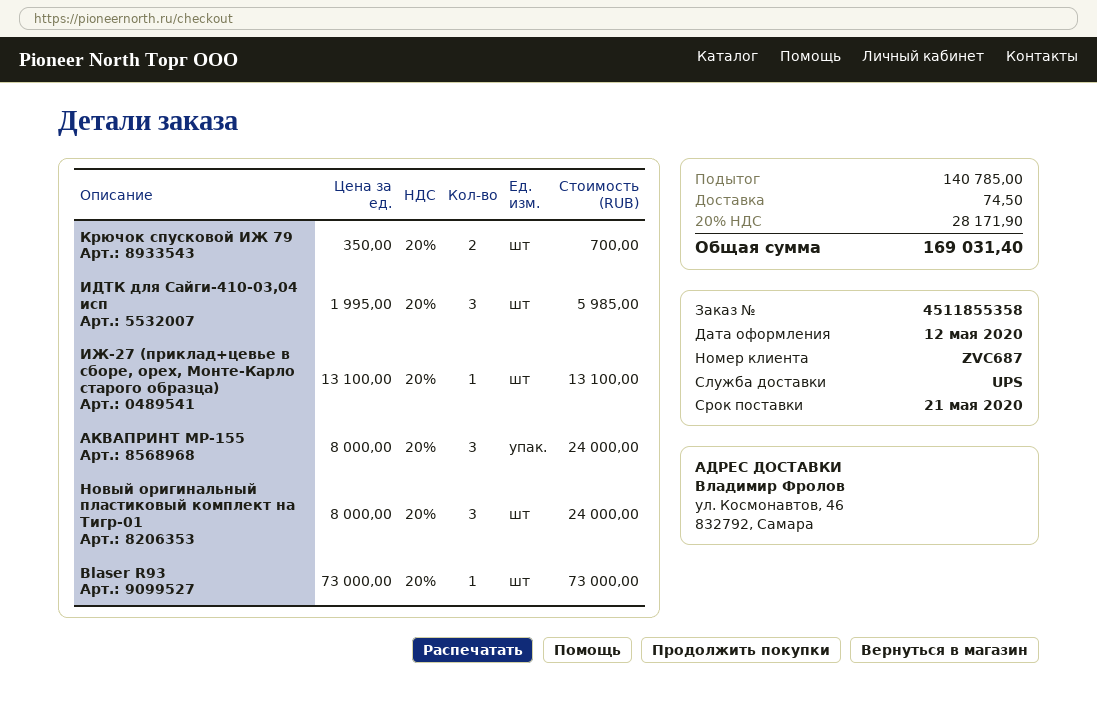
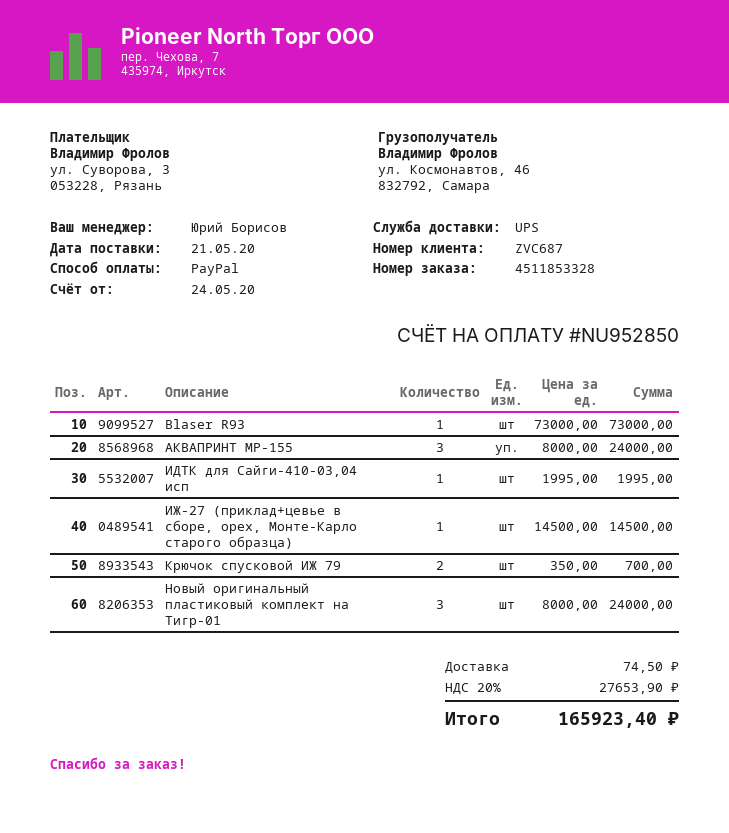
order number: 4511855358 -> 4511853328
ИДТК для Сайги-410-03,04 исп: 3 x 1995.00 = 5985.00 -> 1 x 1995.00 = 1995.00
ИЖ-27 (приклад+цевье в сборе, орех, Монте-Карло старого образца): 1 x 13100.00 = 13100.00 -> 1 x 14500.00 = 14500.00
tax: 20% = 28171.90 -> 20% = 27653.90
total: 169031.40 -> 165923.40

